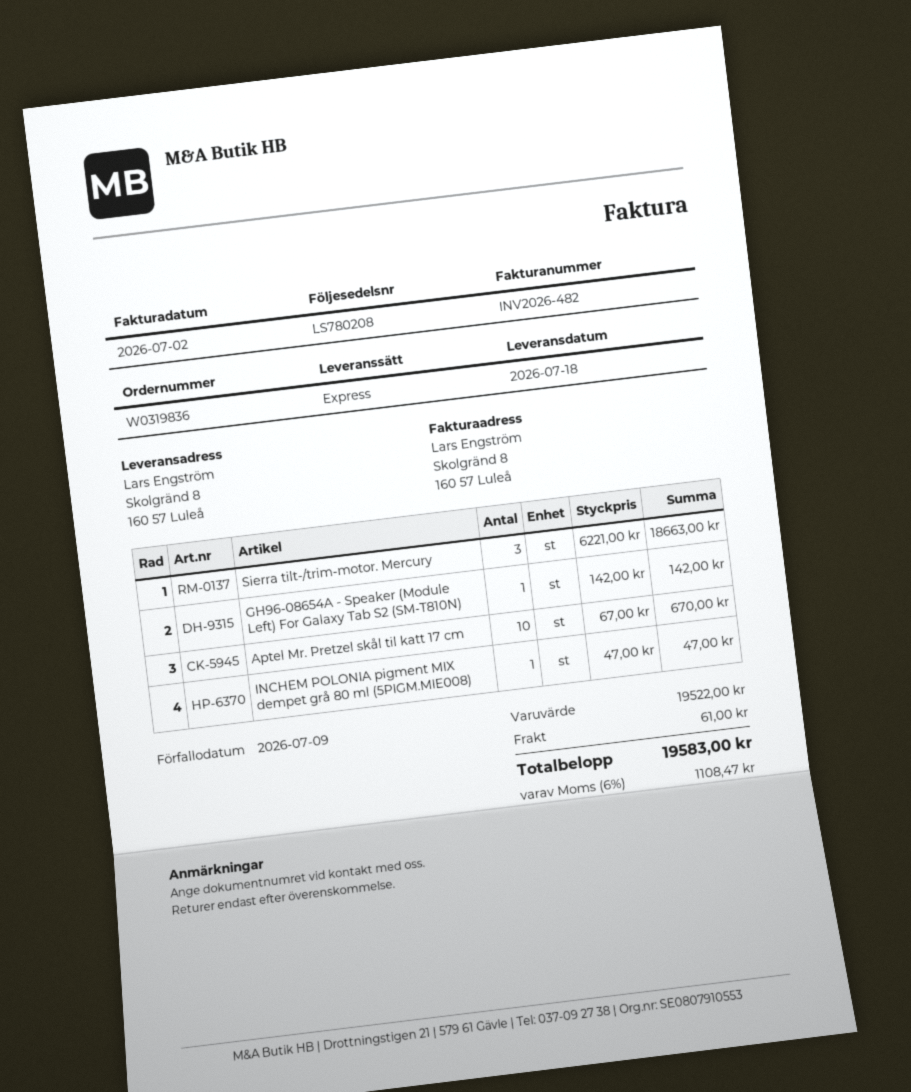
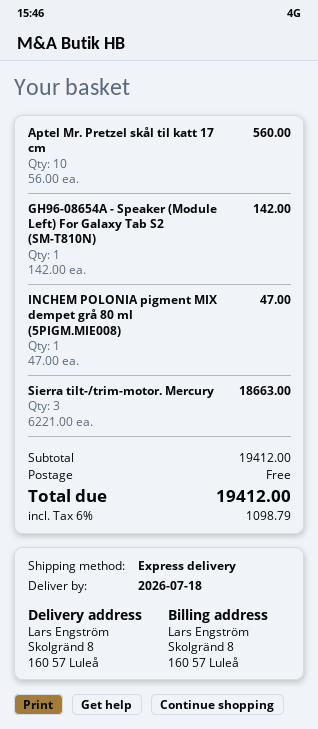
Aptel Mr. Pretzel skål til katt 17 cm: 10 x 67.00 = 670.00 -> 10 x 56.00 = 560.00
subtotal: 19522.00 -> 19412.00
shipping: 61.00 -> 0.00
tax: 6% = 1108.47 -> 6% = 1098.79
total: 19583.00 -> 19412.00

